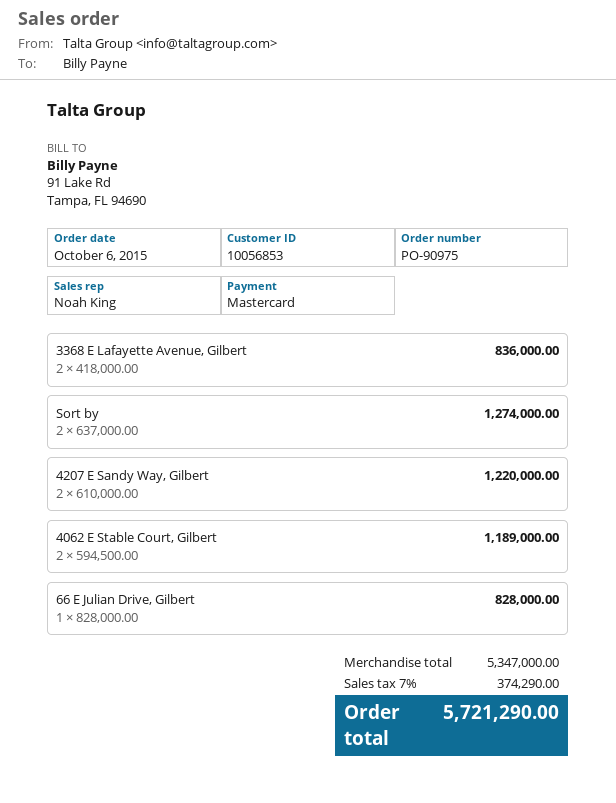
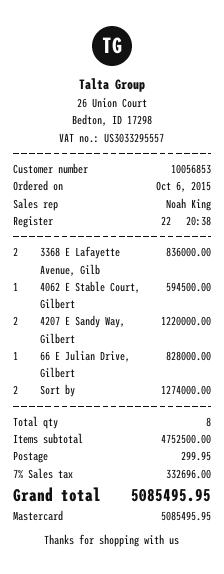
4062 E Stable Court, Gilbert: 2 for 1189000.00 -> 1 for 594500.00
subtotal: 5347000.00 -> 4752500.00
shipping: none -> 299.95
tax: 7% = 374290.00 -> 7% = 332696.00
total: 5721290.00 -> 5085495.95

